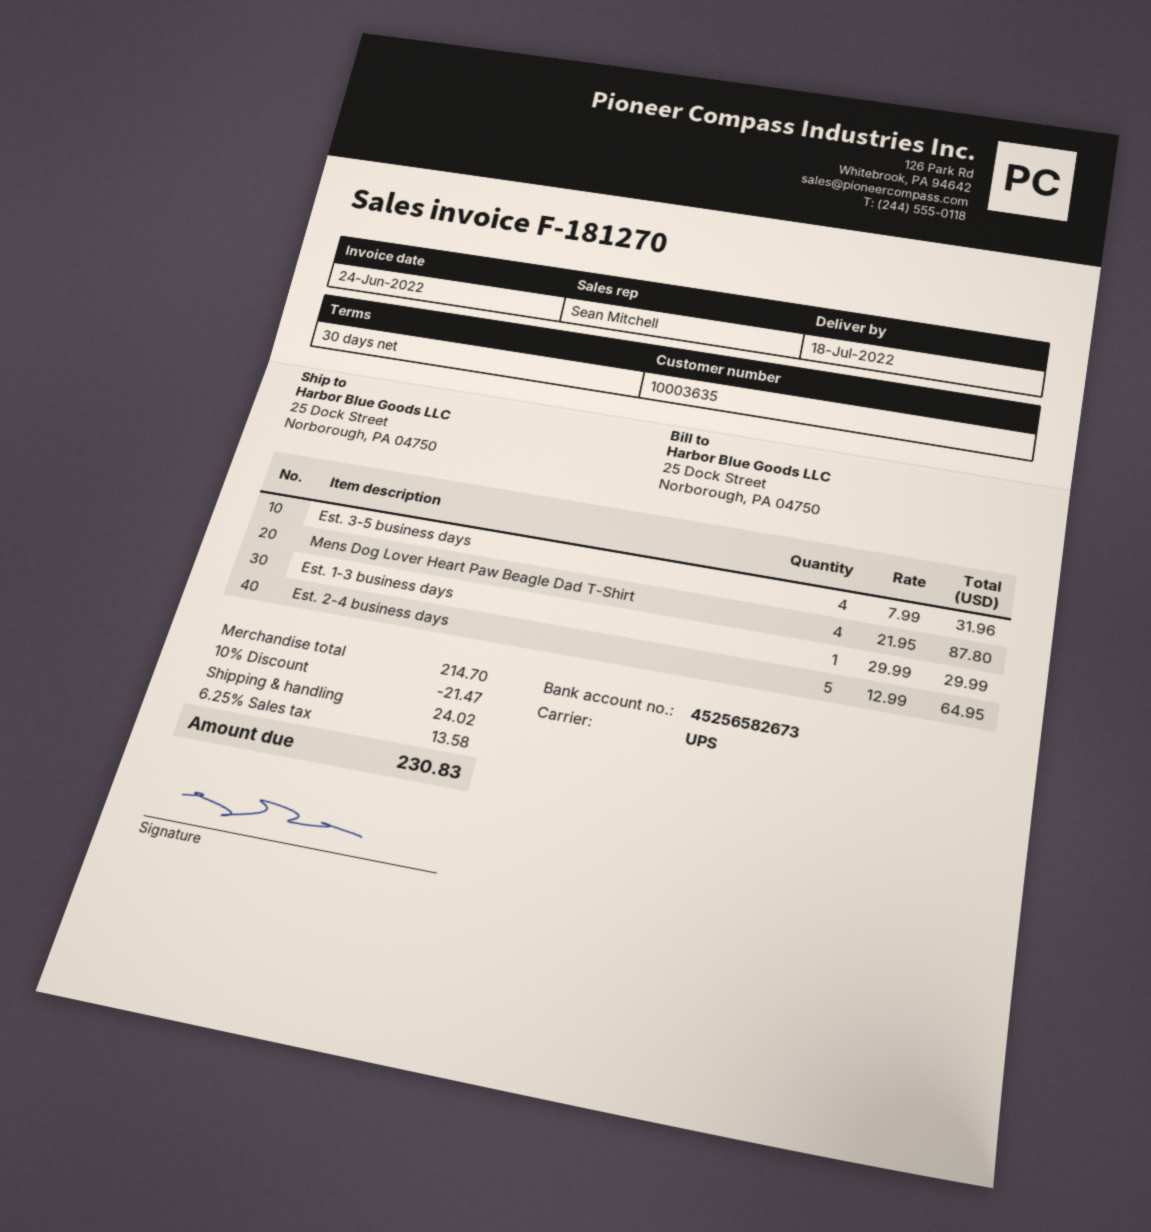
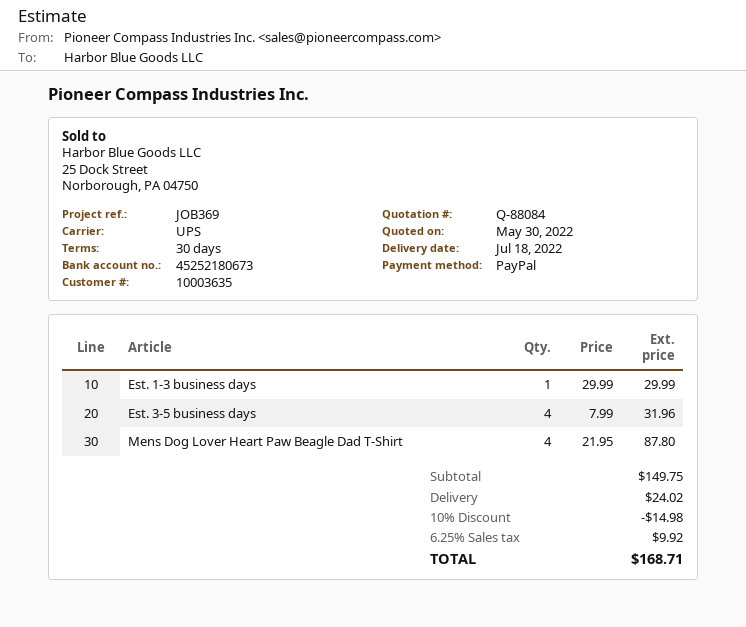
bank account: 45256582673 -> 45252180673
Est. 2-4 business days: 5 x 12.99 = 64.95 -> none
subtotal: 214.70 -> 149.75
discount: 10% = 21.47 -> 10% = 14.98
tax: 6.25% = 13.58 -> 6.25% = 9.92
total: 230.83 -> 168.71

